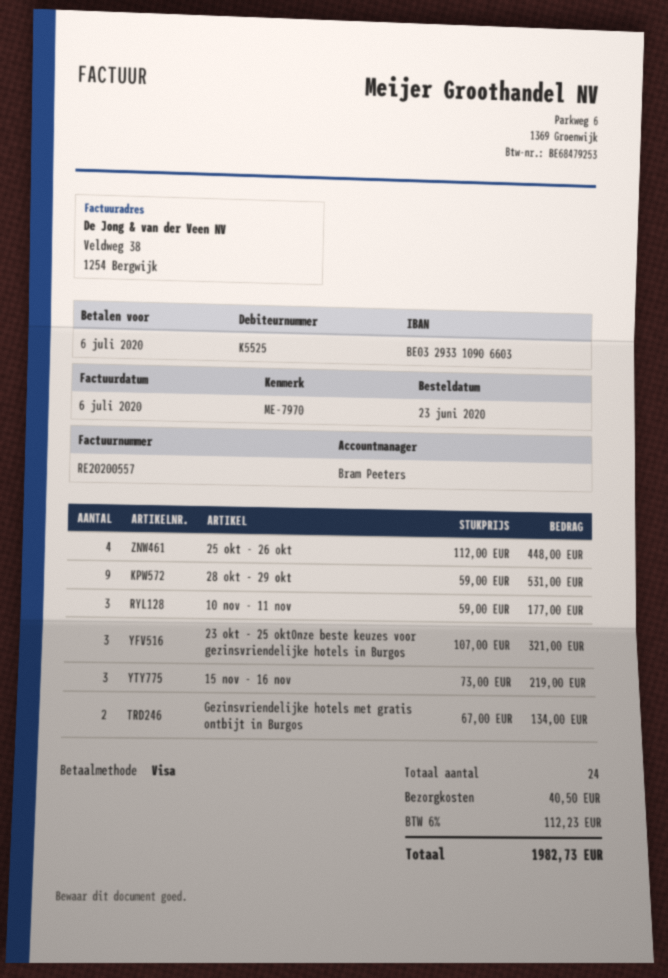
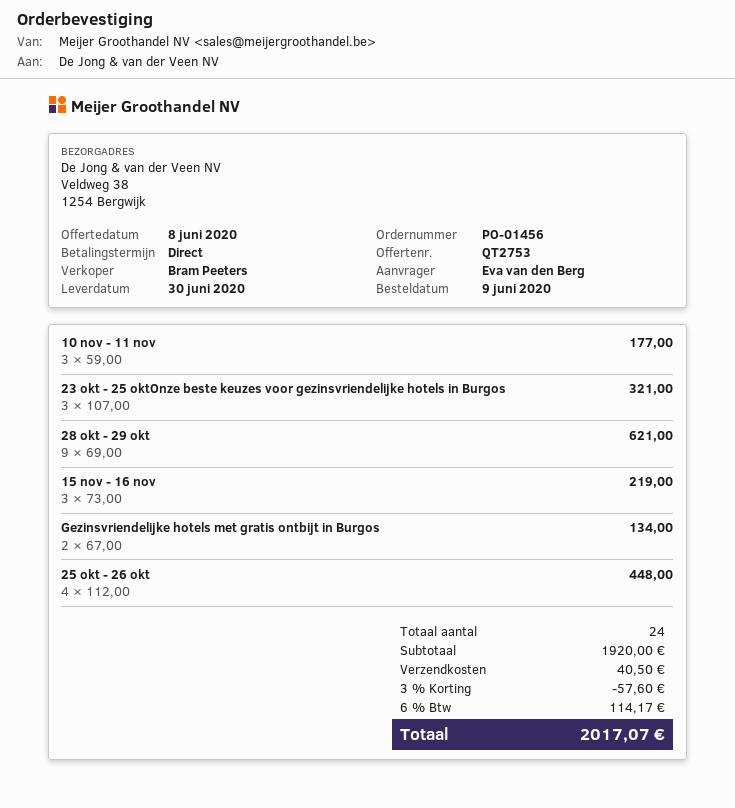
order date: 2020-06-23 -> 2020-06-09
28 okt - 29 okt: 9 x 59.00 = 531.00 -> 9 x 69.00 = 621.00
discount: none -> 3% = 57.60
tax: 6% = 112.23 -> 6% = 114.17
total: 1982.73 -> 2017.07

